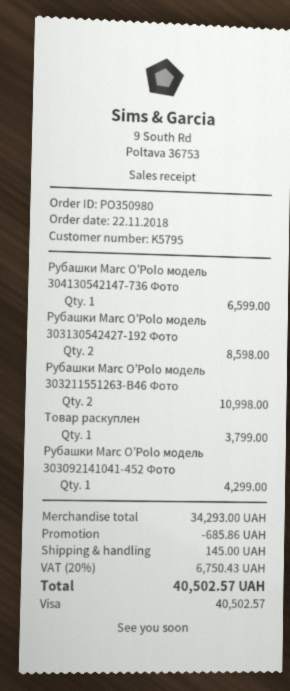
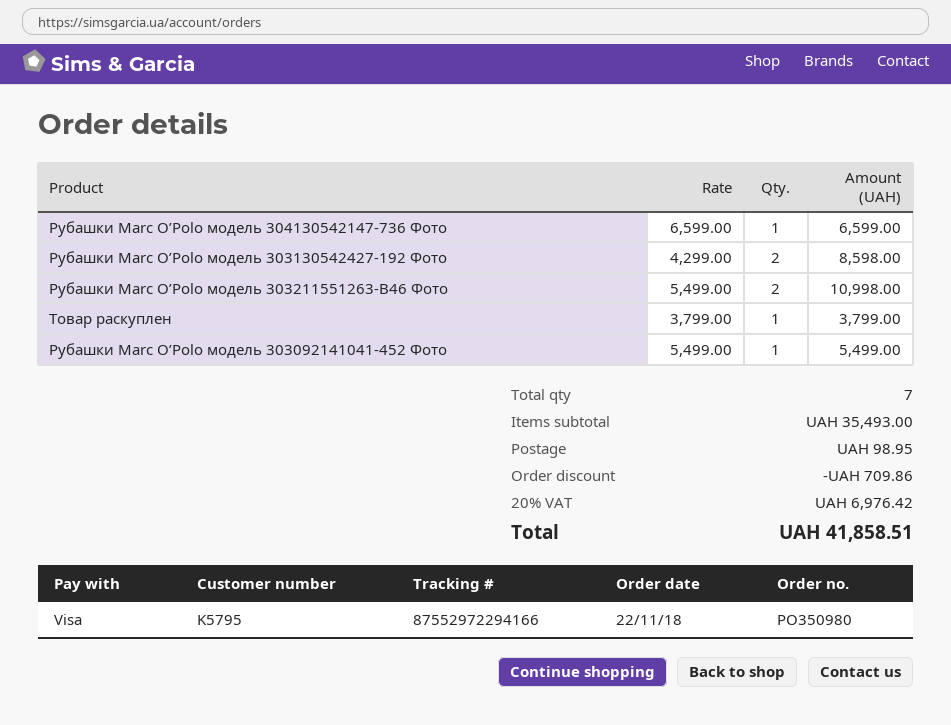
Рубашки Marc O’Polo модель 303092141041-452 Фото: 1 for 4299.00 -> 1 for 5499.00
subtotal: 34293.00 -> 35493.00
discount: 685.86 -> 709.86
shipping: 145.00 -> 98.95
tax: 20% = 6750.43 -> 20% = 6976.42
total: 40502.57 -> 41858.51

